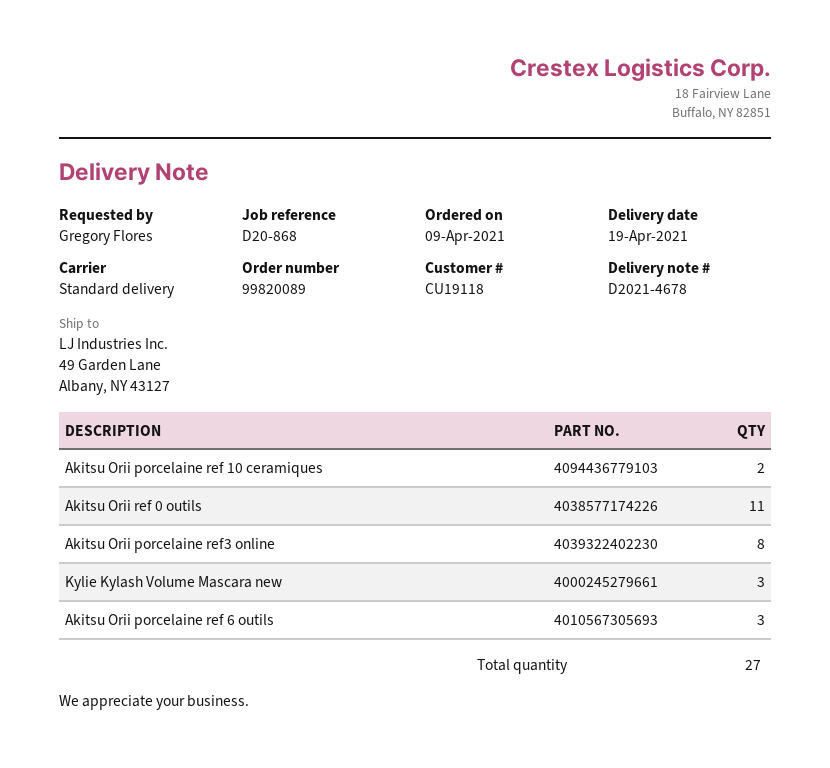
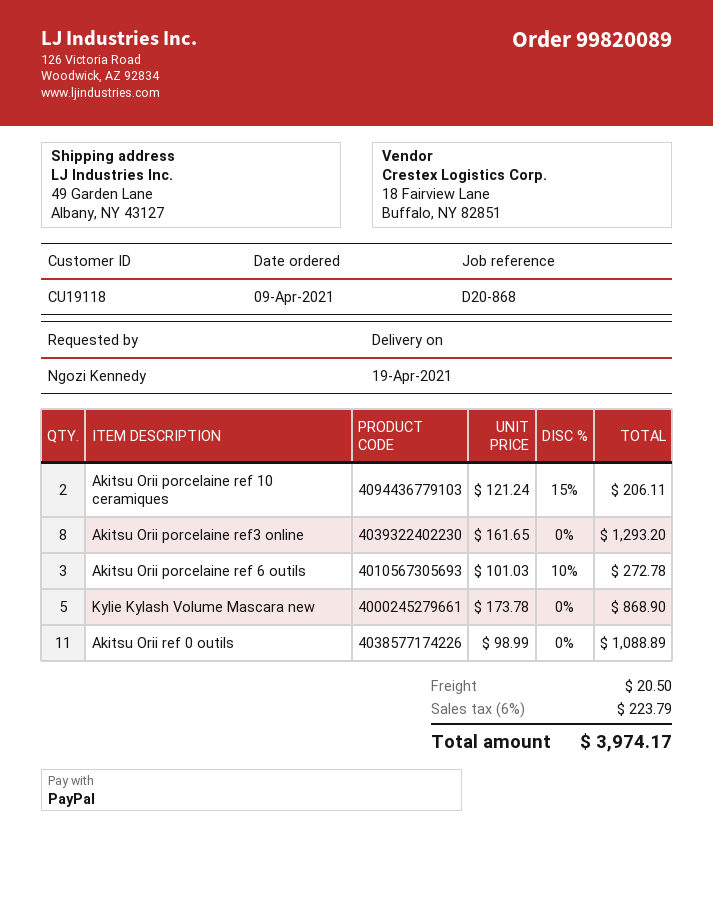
ordered by: Gregory Flores -> Ngozi Kennedy
Kylie Kylash Volume Mascara new: 3 -> 5

